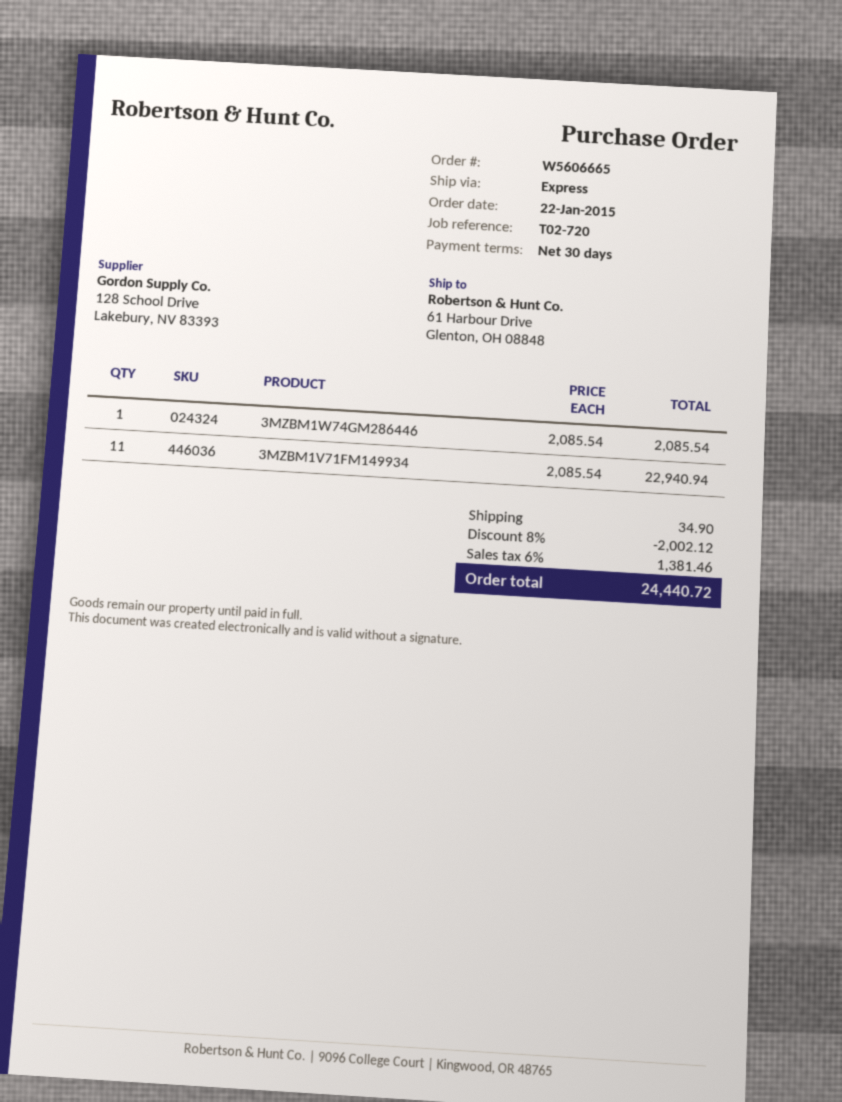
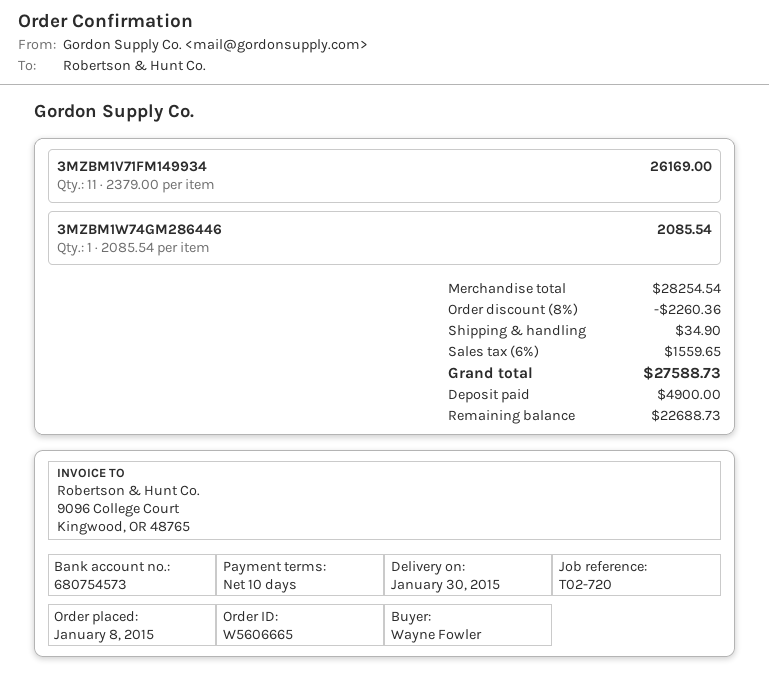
order date: 2015-01-22 -> 2015-01-08
payment terms: 30 days -> 10 days
3MZBM1V71FM149934: 11 x 2085.54 = 22940.94 -> 11 x 2379.00 = 26169.00
discount: 8% = 2002.12 -> 8% = 2260.36
tax: 6% = 1381.46 -> 6% = 1559.65
total: 24440.72 -> 27588.73

